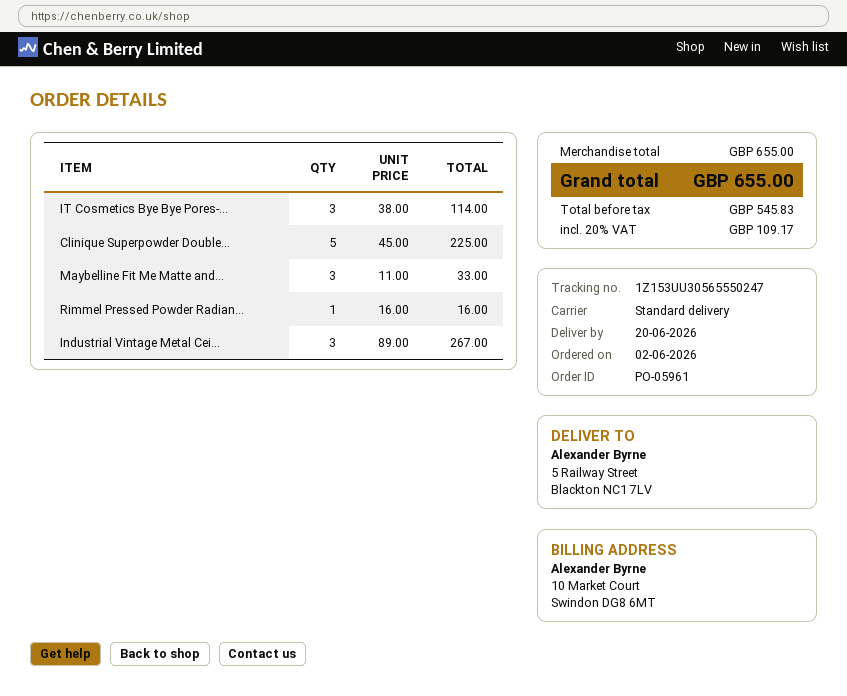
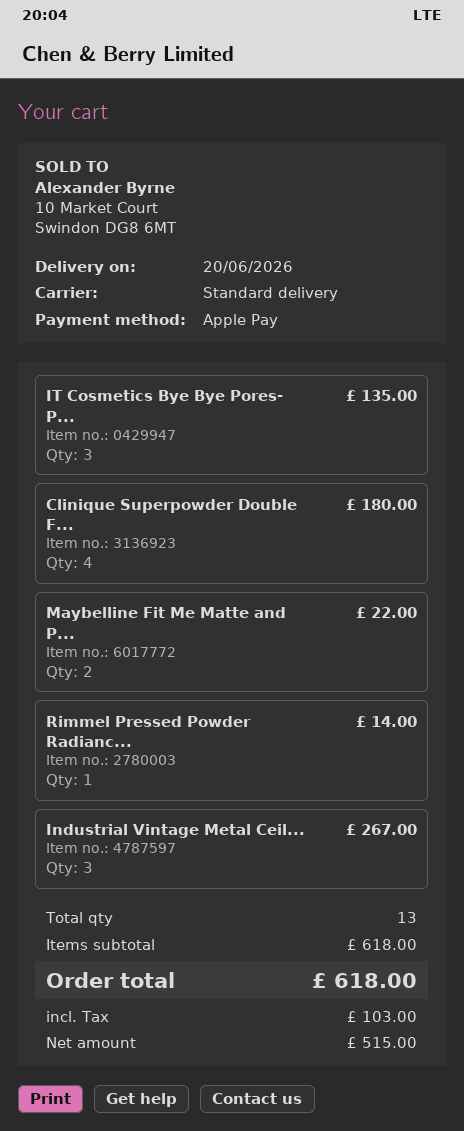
IT Cosmetics Bye Bye Pores-...: 3 for 114.00 -> 3 for 135.00
Clinique Superpowder Double...: 5 for 225.00 -> 4 for 180.00
Maybelline Fit Me Matte and...: 3 for 33.00 -> 2 for 22.00
Rimmel Pressed Powder Radian...: 1 for 16.00 -> 1 for 14.00
subtotal: 655.00 -> 618.00
net: 545.83 -> 515.00
tax: 109.17 -> 103.00
total: 655.00 -> 618.00

